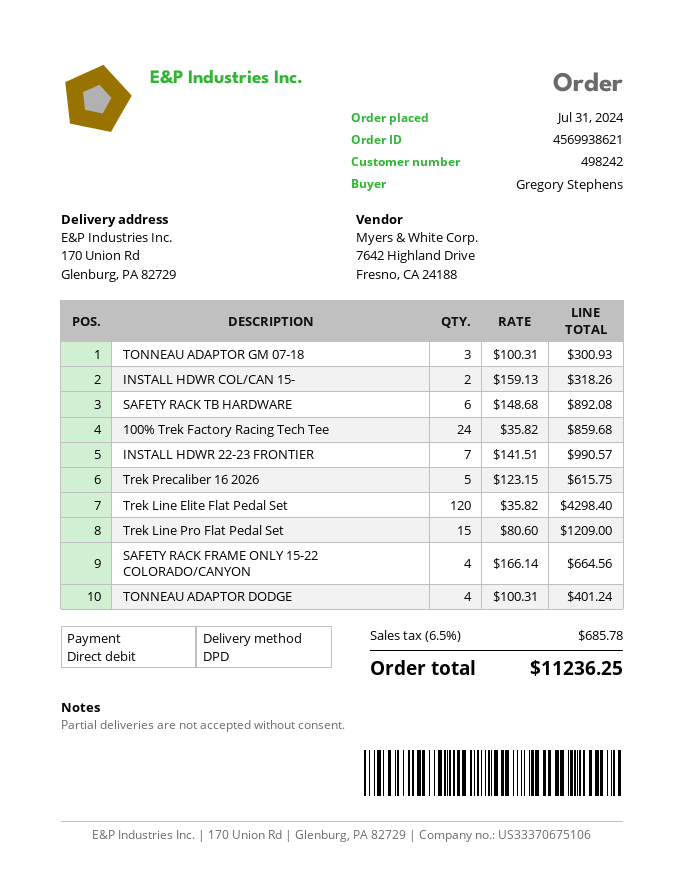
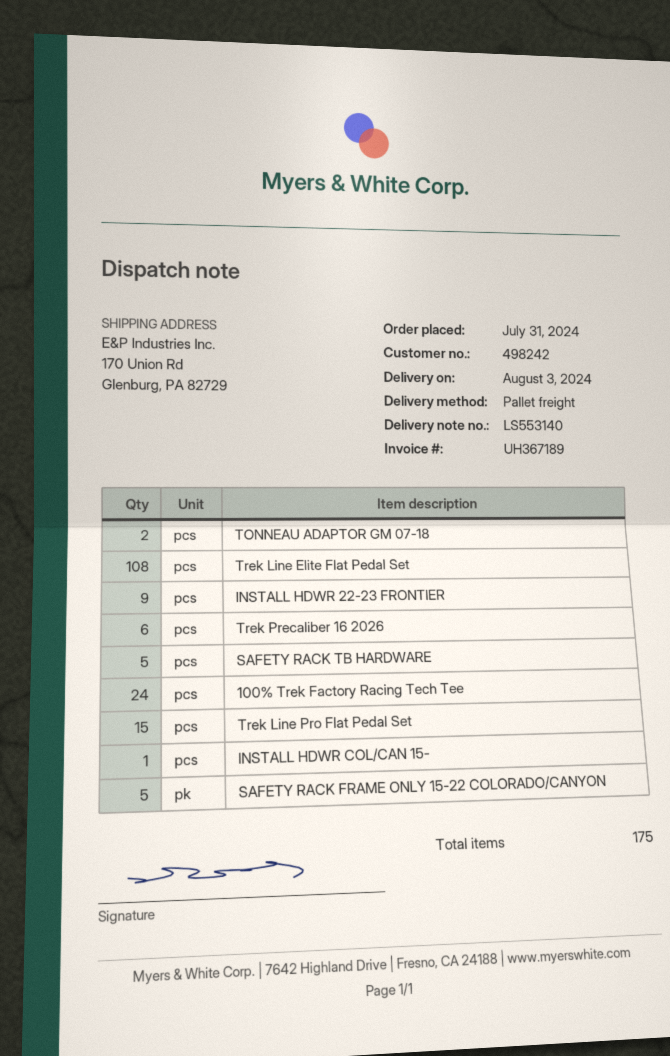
shipping method: DPD -> pallet freight
TONNEAU ADAPTOR GM 07-18: 3 -> 2
INSTALL HDWR COL/CAN 15-: 2 -> 1
SAFETY RACK TB HARDWARE: 6 -> 5
INSTALL HDWR 22-23 FRONTIER: 7 -> 9
Trek Precaliber 16 2026: 5 -> 6
Trek Line Elite Flat Pedal Set: 120 -> 108
SAFETY RACK FRAME ONLY 15-22 COLORADO/CANYON: 4 -> 5
TONNEAU ADAPTOR DODGE: 4 -> none

